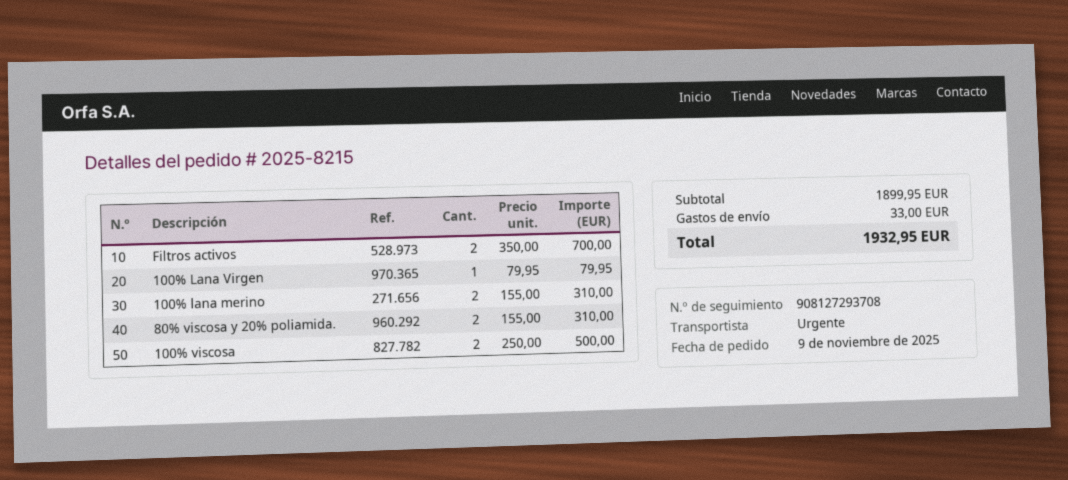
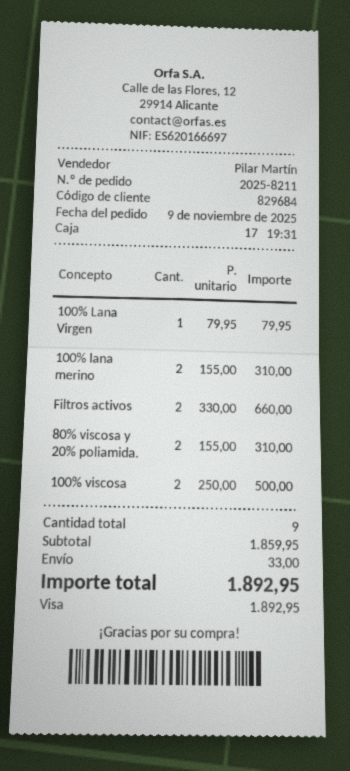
order number: 2025-8215 -> 2025-8211
Filtros activos: 2 x 350.00 = 700.00 -> 2 x 330.00 = 660.00
subtotal: 1899.95 -> 1859.95
total: 1932.95 -> 1892.95

